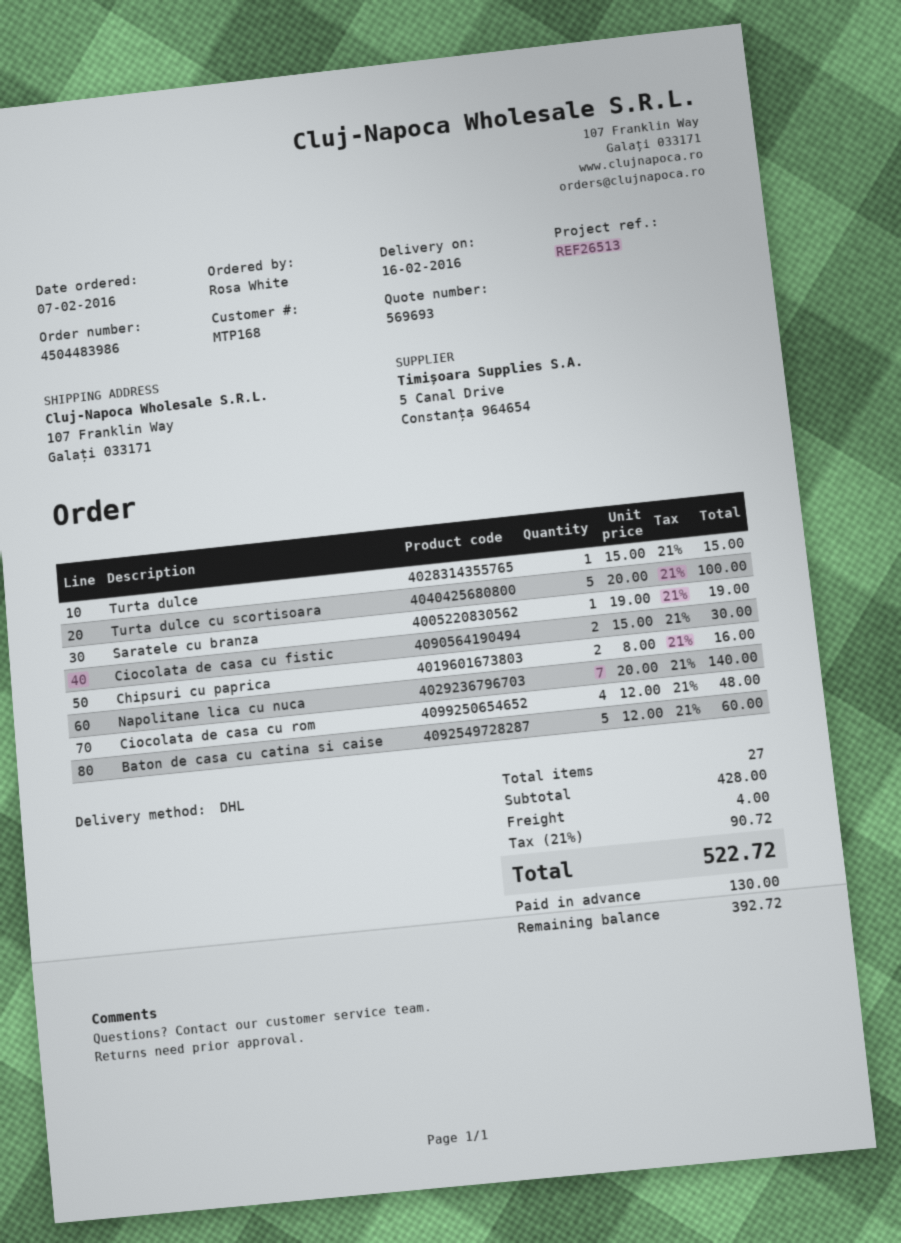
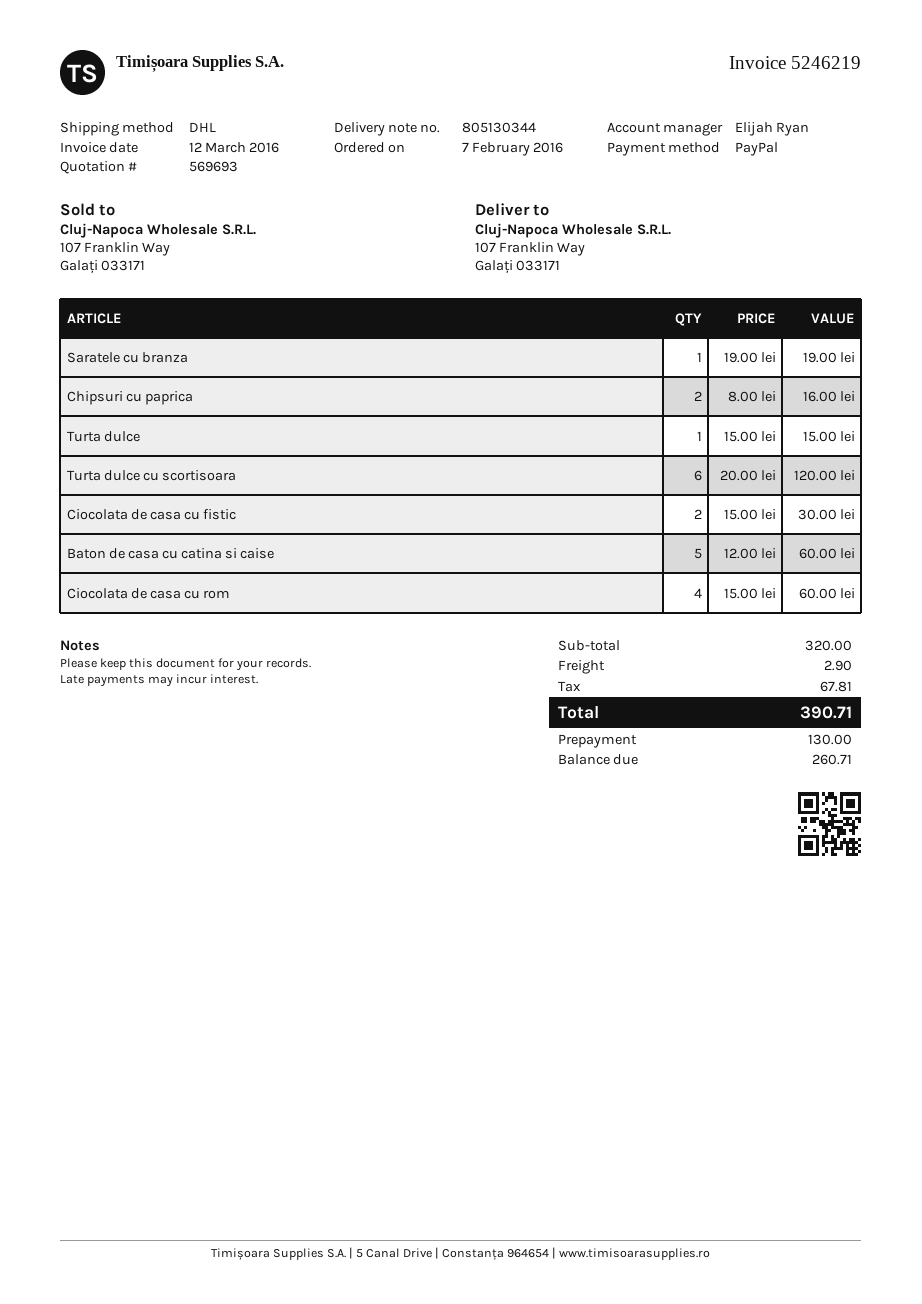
Turta dulce cu scortisoara: 5 x 20.00 = 100.00 -> 6 x 20.00 = 120.00
Napolitane lica cu nuca: 7 x 20.00 = 140.00 -> none
Ciocolata de casa cu rom: 4 x 12.00 = 48.00 -> 4 x 15.00 = 60.00
subtotal: 428.00 -> 320.00
shipping: 4.00 -> 2.90
tax: 90.72 -> 67.81
total: 522.72 -> 390.71
balance: 392.72 -> 260.71

